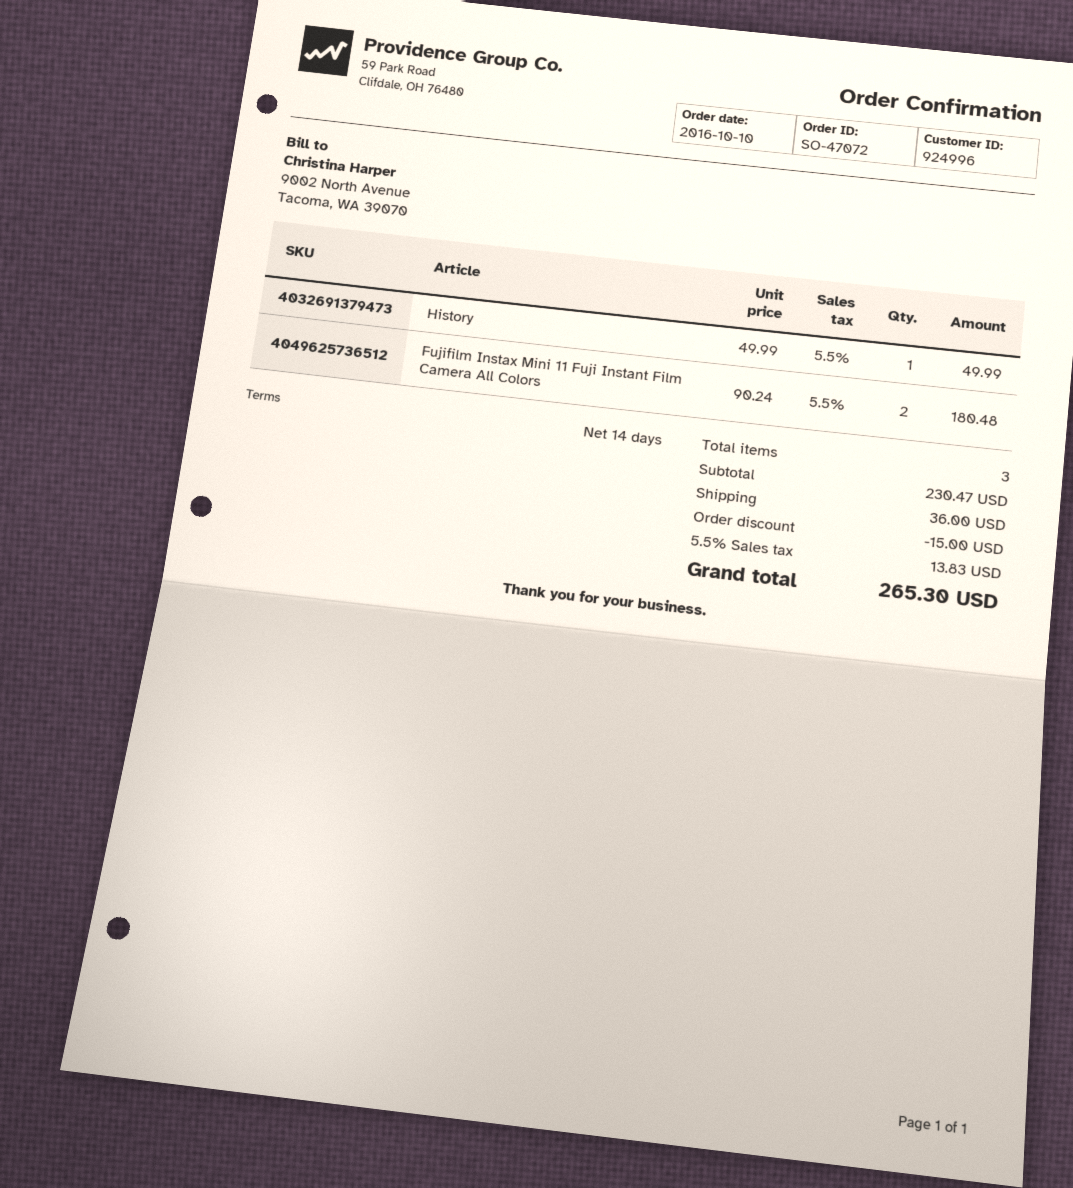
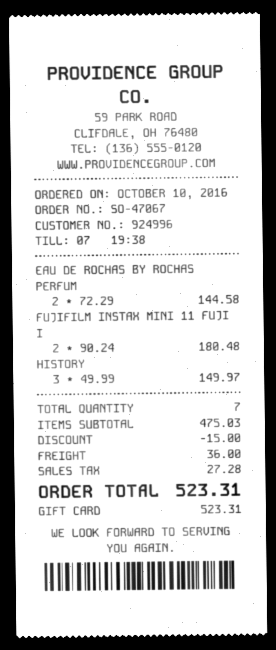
order number: SO-47072 -> SO-47067
History: 1 x 49.99 = 49.99 -> 3 x 49.99 = 149.97
EAU DE ROCHAS BY ROCHAS PERFUM: none -> 2 x 72.29 = 144.58
total quantity: 3 -> 7
subtotal: 230.47 -> 475.03
tax: 13.83 -> 27.28
total: 265.30 -> 523.31

